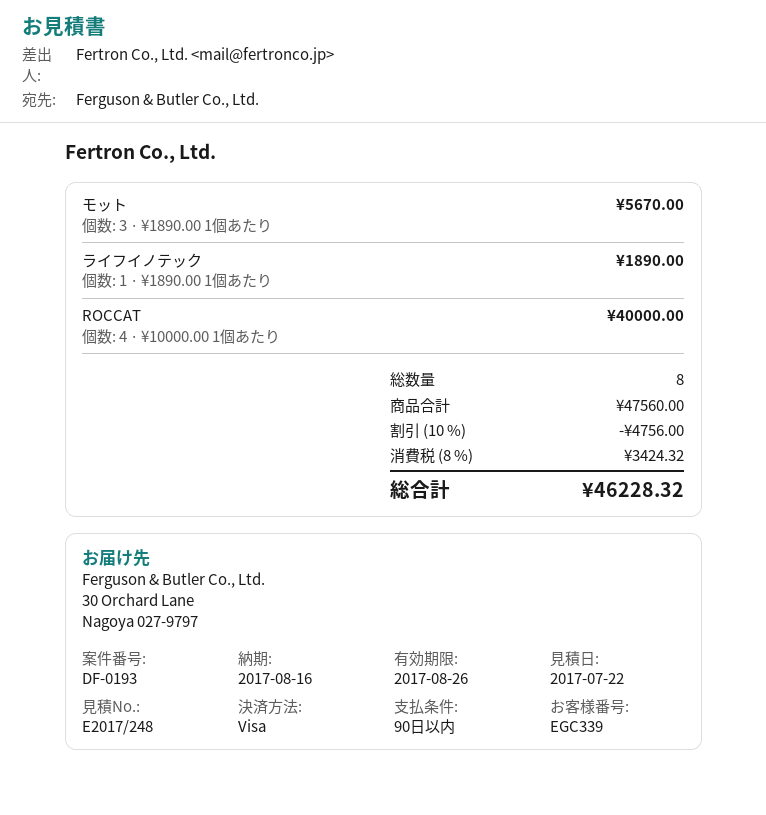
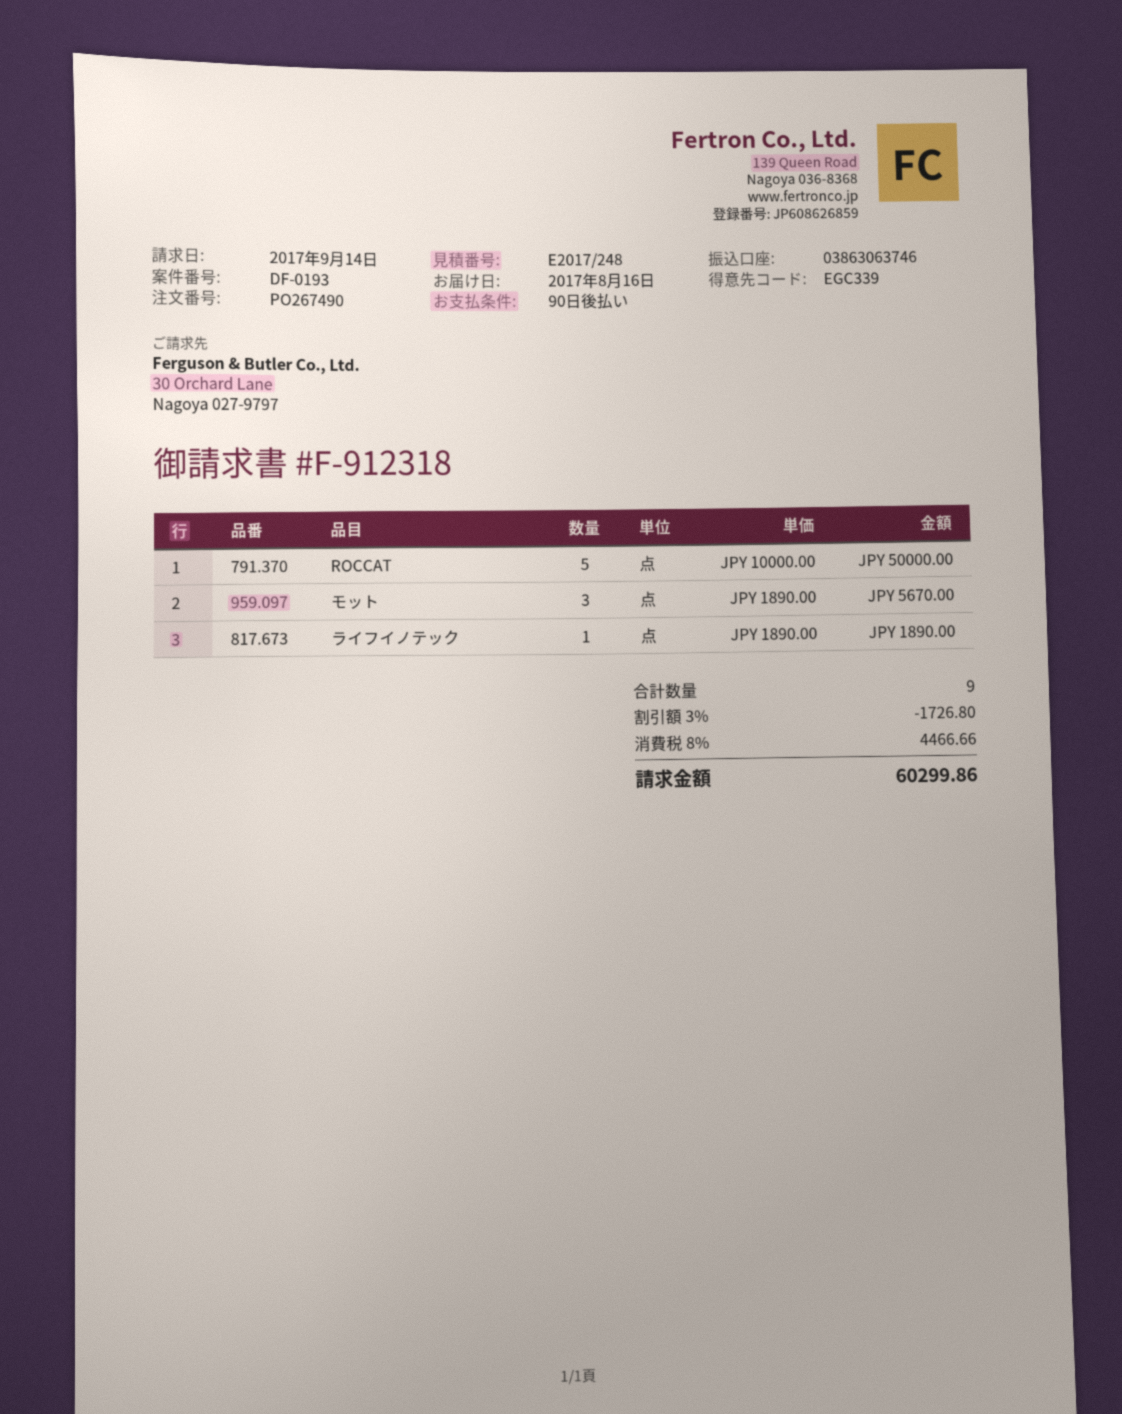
ROCCAT: 4 x 10000.00 = 40000.00 -> 5 x 10000.00 = 50000.00
total quantity: 8 -> 9
discount: 10% = 4756.00 -> 3% = 1726.80
tax: 8% = 3424.32 -> 8% = 4466.66
total: 46228.32 -> 60299.86

